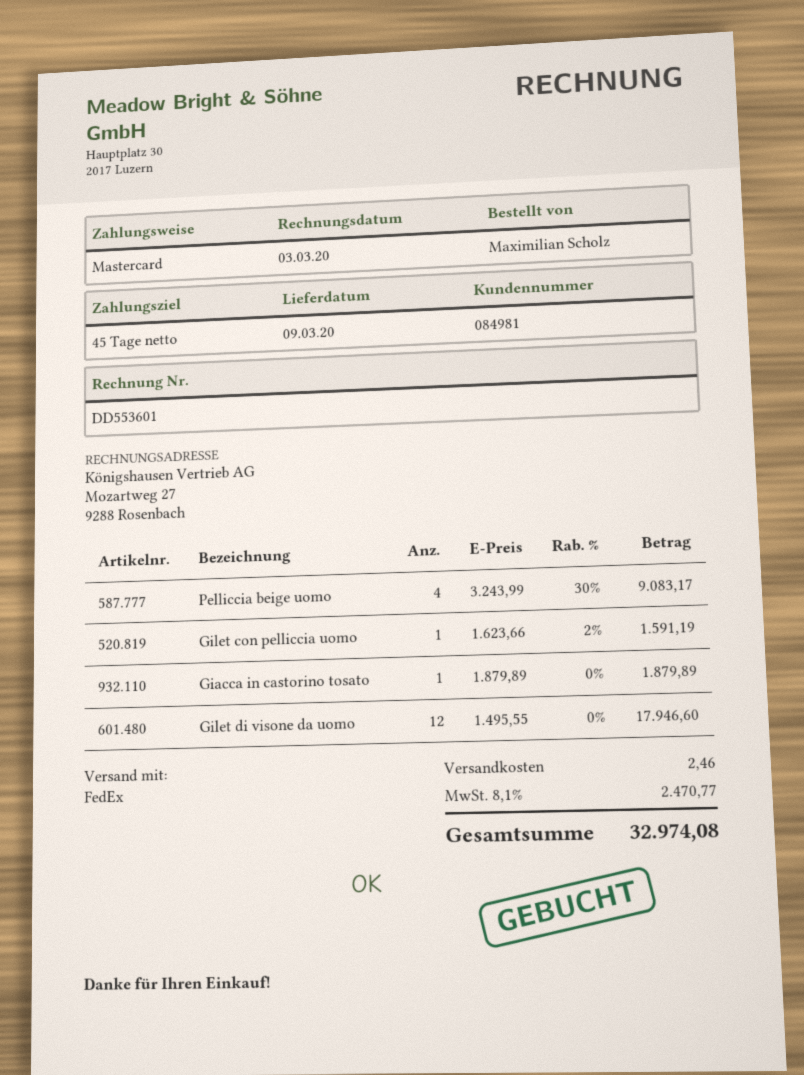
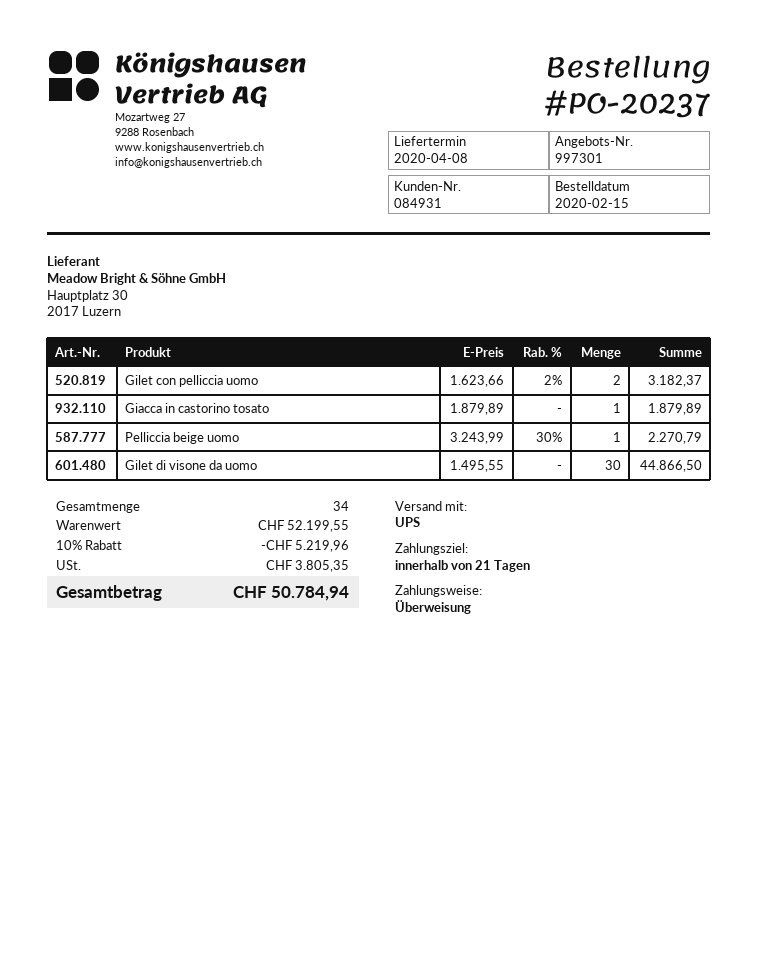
delivery date: 2020-03-09 -> 2020-04-08
payment terms: 45 days -> 21 days
customer number: 084981 -> 084931
payment method: Mastercard -> bank transfer
shipping method: FedEx -> UPS
Pelliccia beige uomo: 4 x 3243.99 - 30% = 9083.17 -> 1 x 3243.99 - 30% = 2270.79
Gilet con pelliccia uomo: 1 x 1623.66 - 2% = 1591.19 -> 2 x 1623.66 - 2% = 3182.37
Gilet di visone da uomo: 12 x 1495.55 = 17946.60 -> 30 x 1495.55 = 44866.50
discount: none -> 10% = 5219.96
shipping: 2.46 -> none
tax: 2470.77 -> 3805.35
total: 32974.08 -> 50784.94

